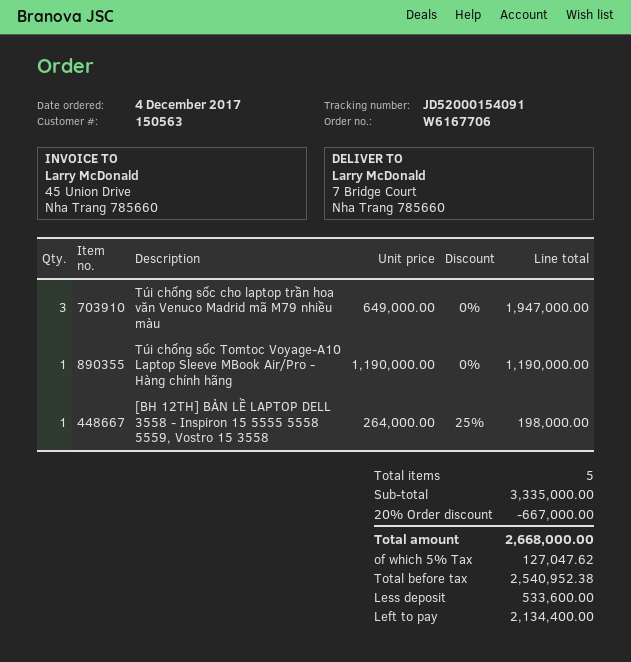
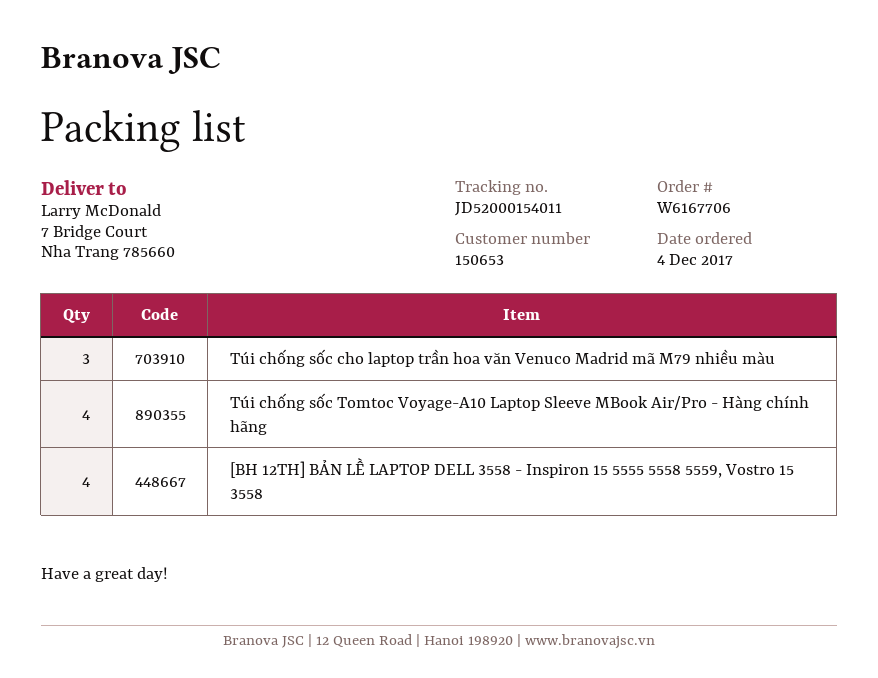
customer number: 150563 -> 150653
tracking number: JD52000154091 -> JD52000154011
Túi chống sốc Tomtoc Voyage-A10 Laptop Sleeve MBook Air/Pro - Hàng chính hãng: 1 -> 4
[BH 12TH] BẢN LỀ LAPTOP DELL 3558 - Inspiron 15 5555 5558 5559, Vostro 15 3558: 1 -> 4

